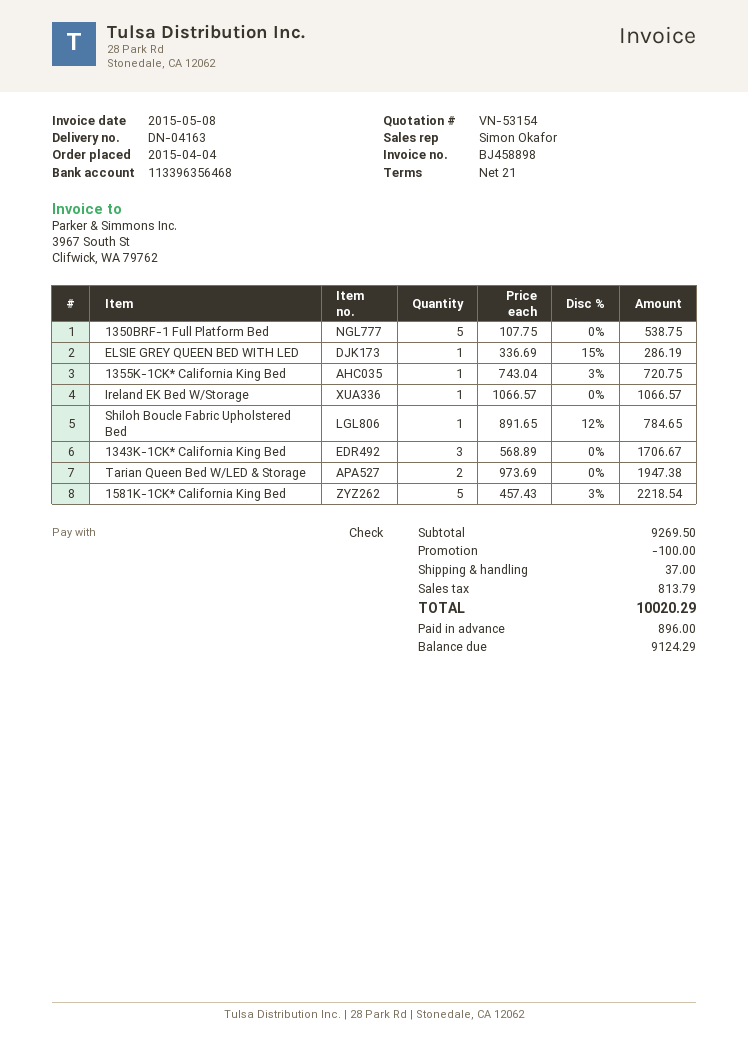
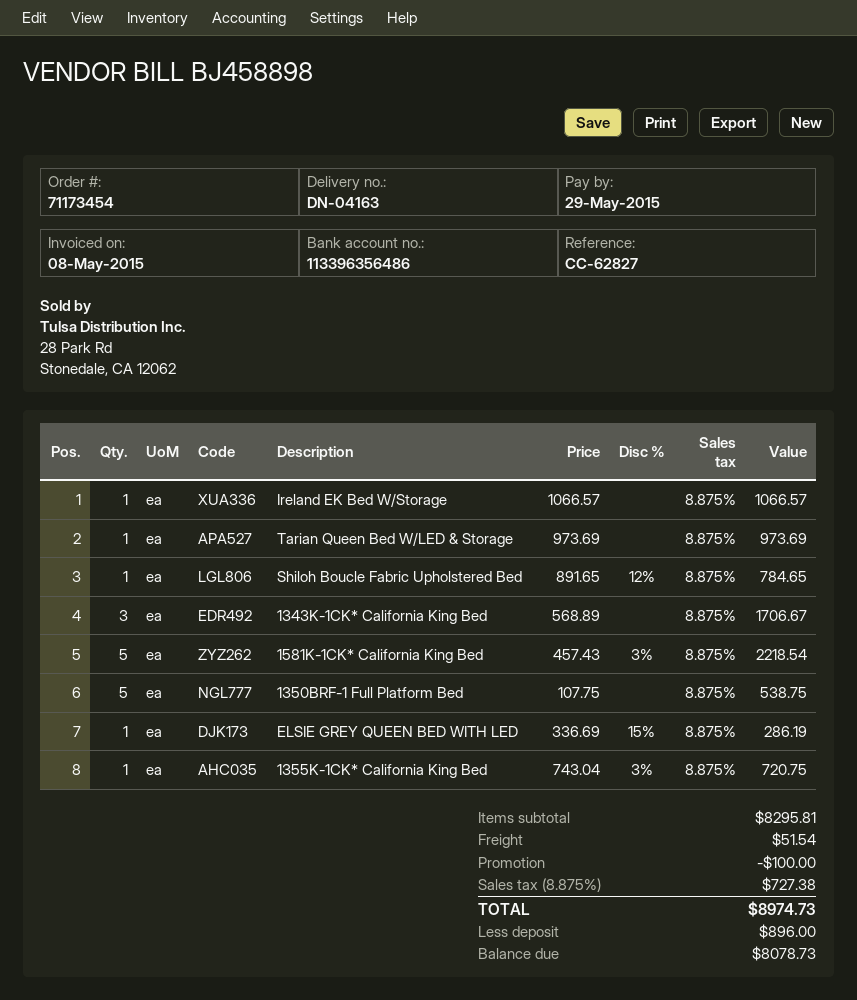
bank account: 113396356468 -> 113396356486
Tarian Queen Bed W/LED & Storage: 2 x 973.69 = 1947.38 -> 1 x 973.69 = 973.69
subtotal: 9269.50 -> 8295.81
shipping: 37.00 -> 51.54
tax: 813.79 -> 727.38
total: 10020.29 -> 8974.73
balance: 9124.29 -> 8078.73

